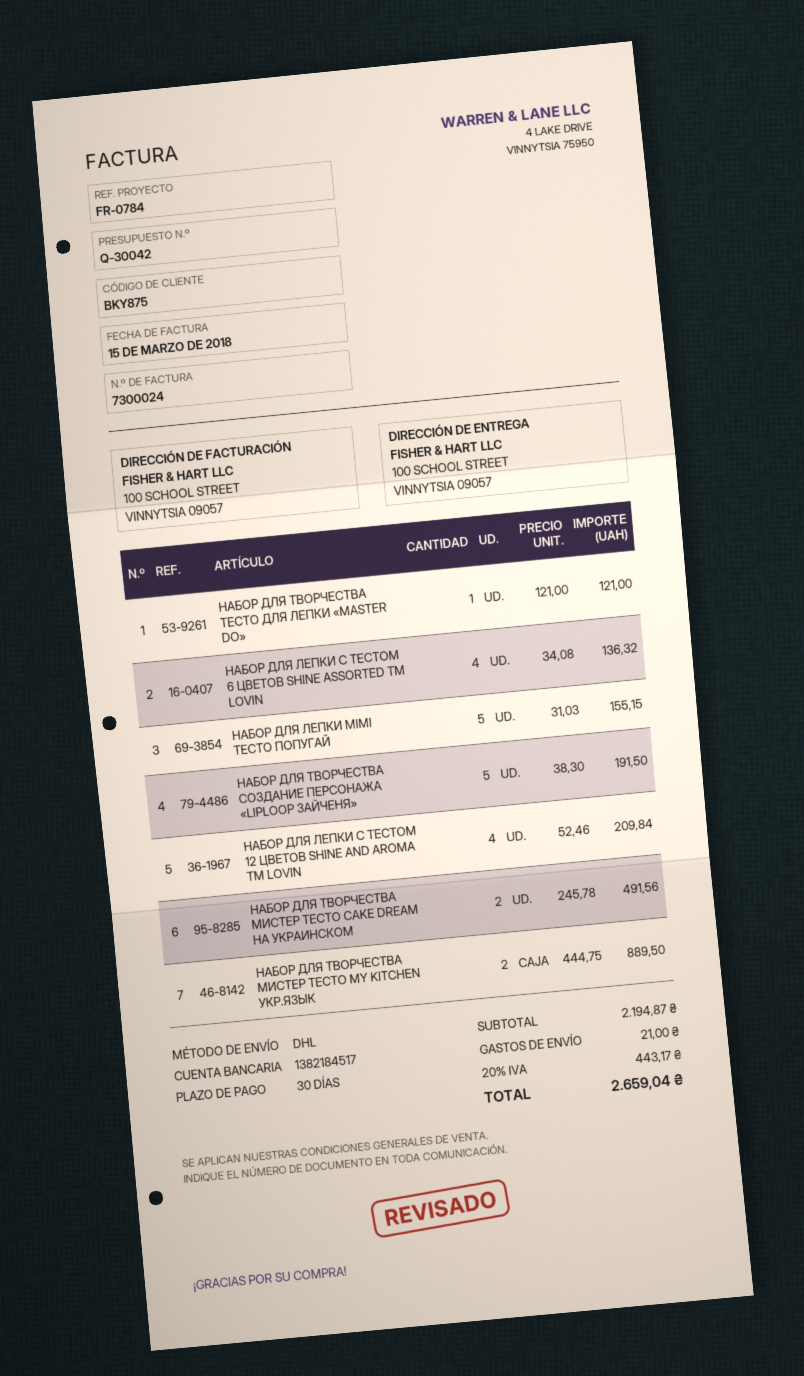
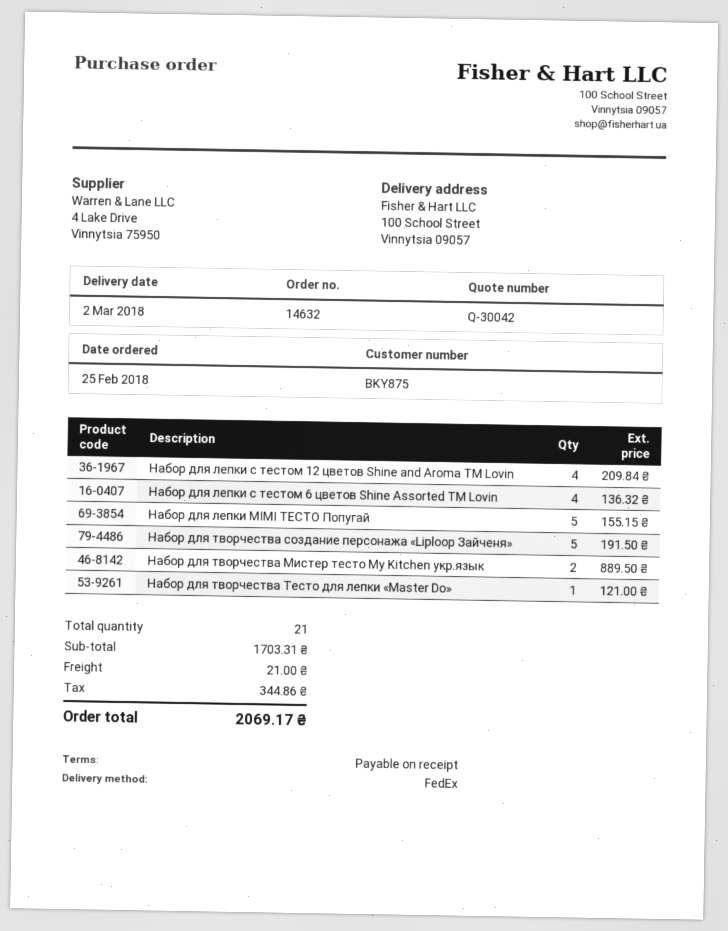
payment terms: 30 days -> on receipt
shipping method: DHL -> FedEx
НАБОР ДЛЯ ТВОРЧЕСТВА МИСТЕР ТЕСТО CAKE DREAM НА УКРАИНСКОМ: 2 for 491.56 -> none
subtotal: 2194.87 -> 1703.31
tax: 443.17 -> 344.86
total: 2659.04 -> 2069.17

